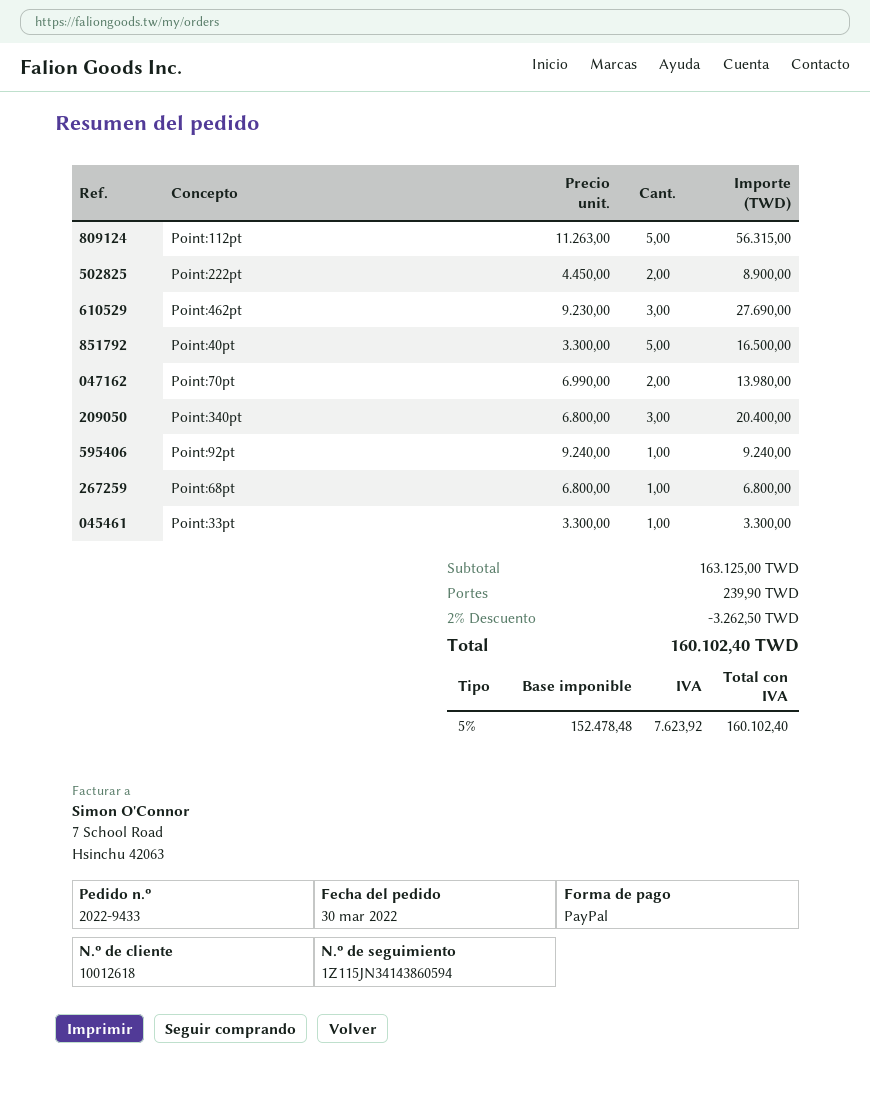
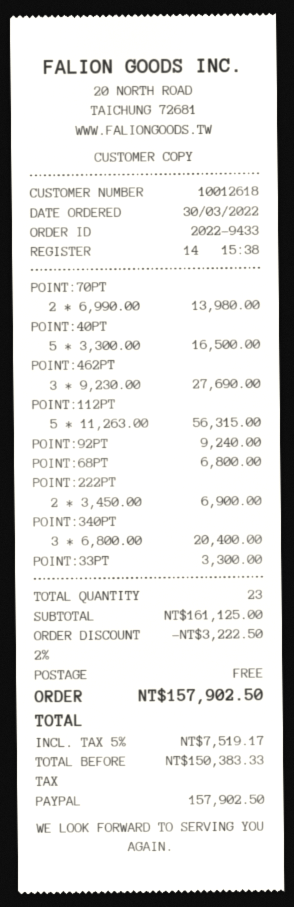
Point:222pt: 2 x 4450.00 = 8900.00 -> 2 x 3450.00 = 6900.00
subtotal: 163125.00 -> 161125.00
discount: 2% = 3262.50 -> 2% = 3222.50
shipping: 239.90 -> 0.00
net: 152478.48 -> 150383.33
tax: 5% = 7623.92 -> 5% = 7519.17
total: 160102.40 -> 157902.50

